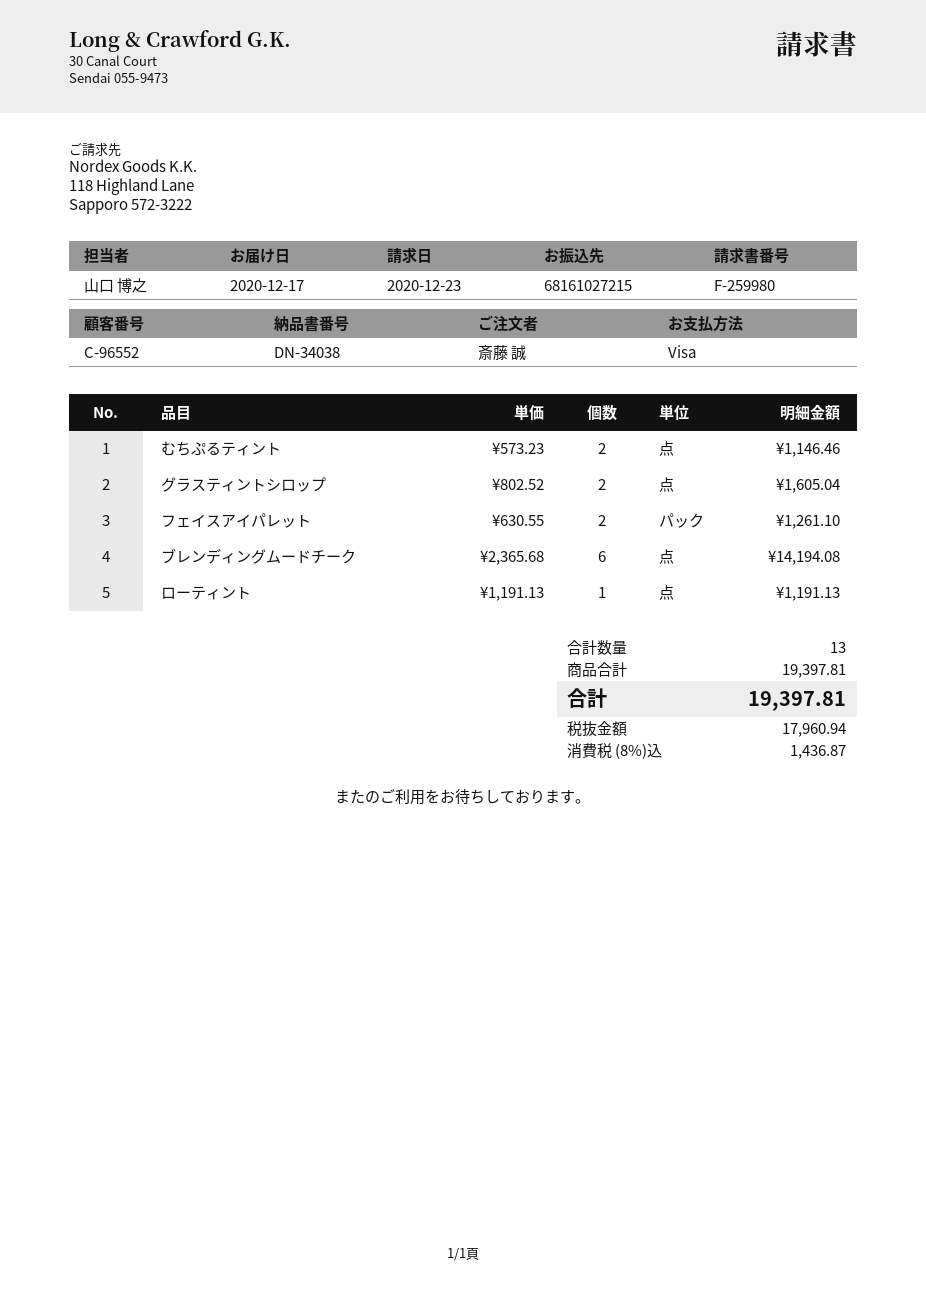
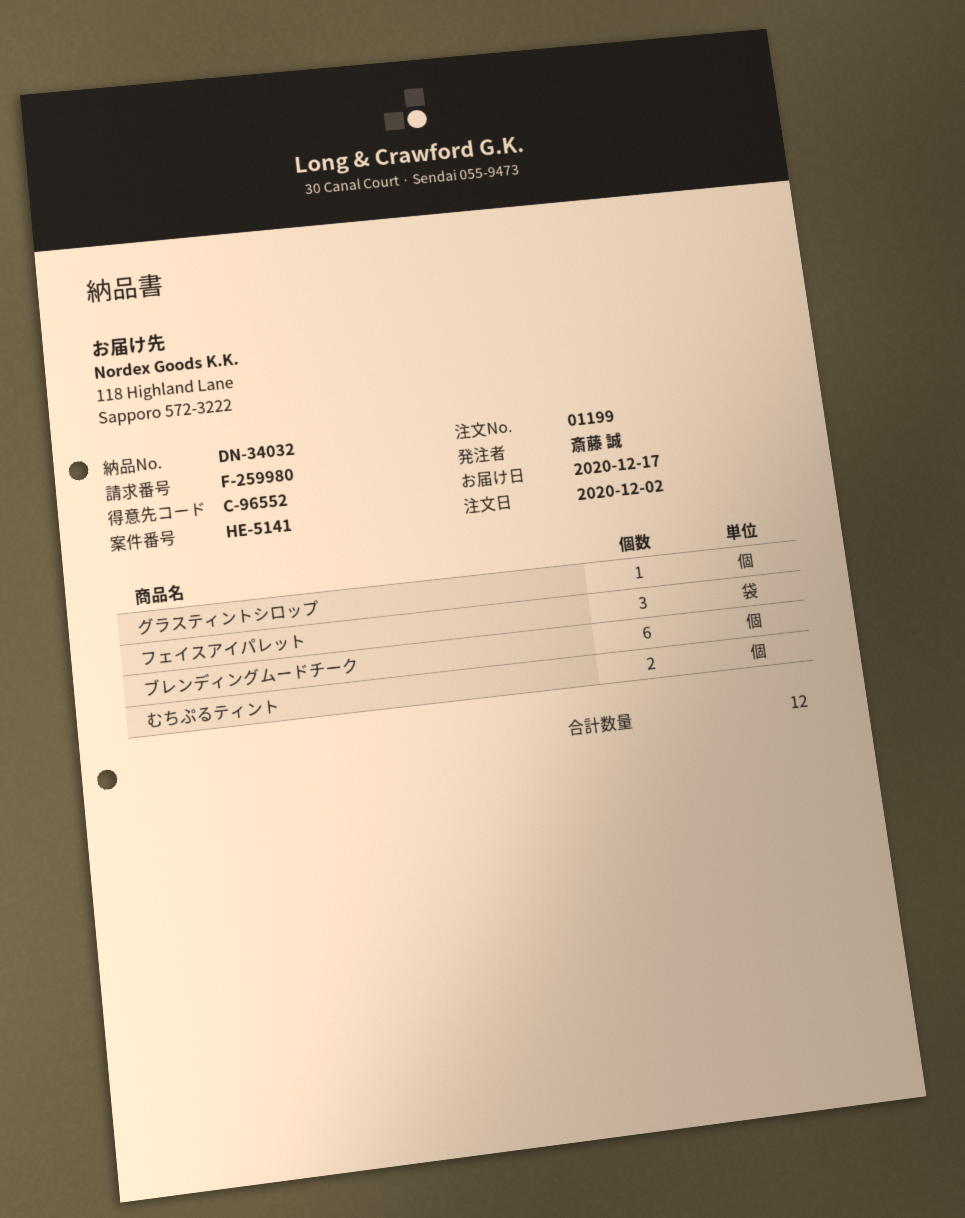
delivery note number: DN-34038 -> DN-34032
グラスティントシロップ: 2 -> 1
フェイスアイパレット: 2 -> 3
ローティント: 1 -> none
total quantity: 13 -> 12

